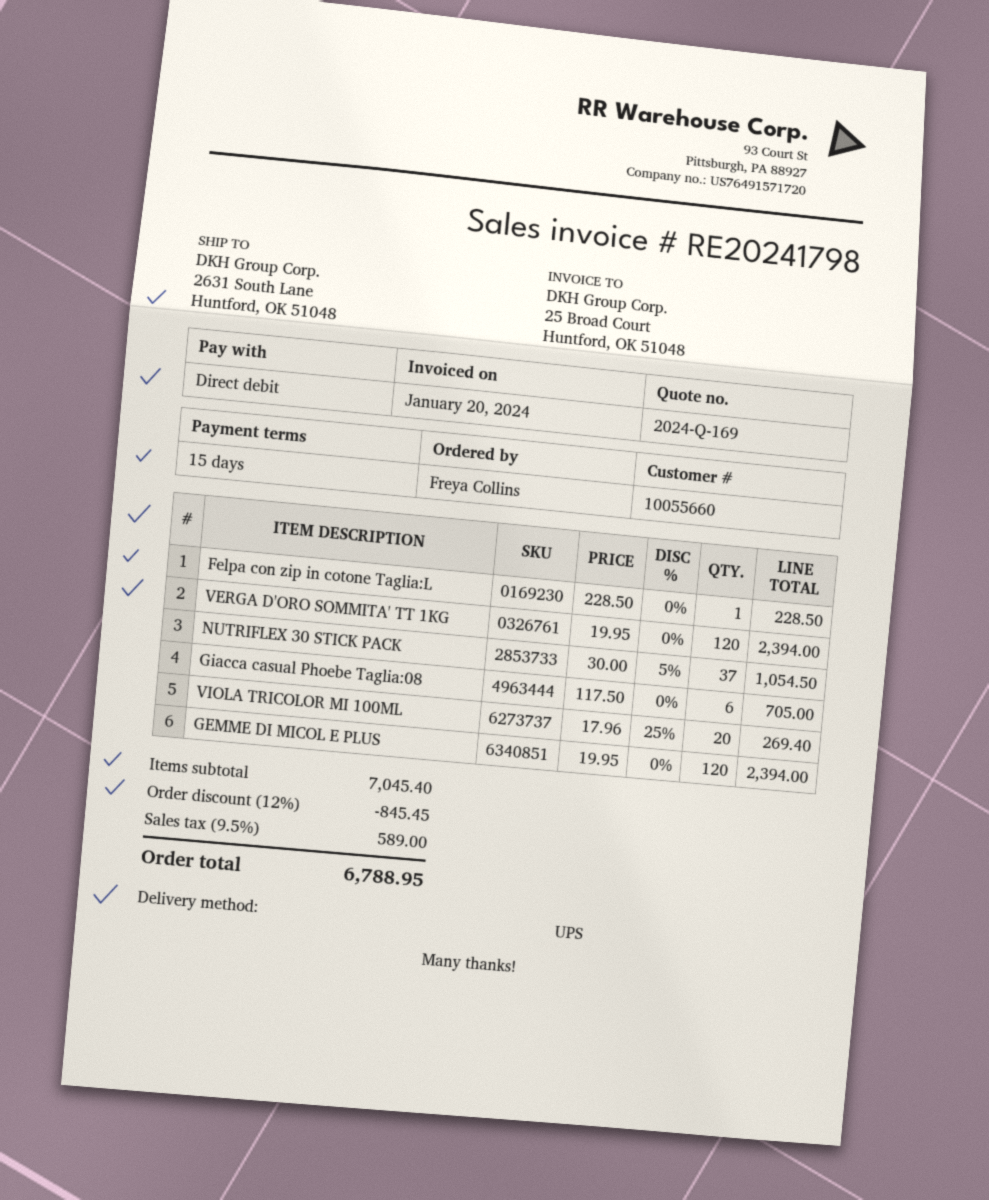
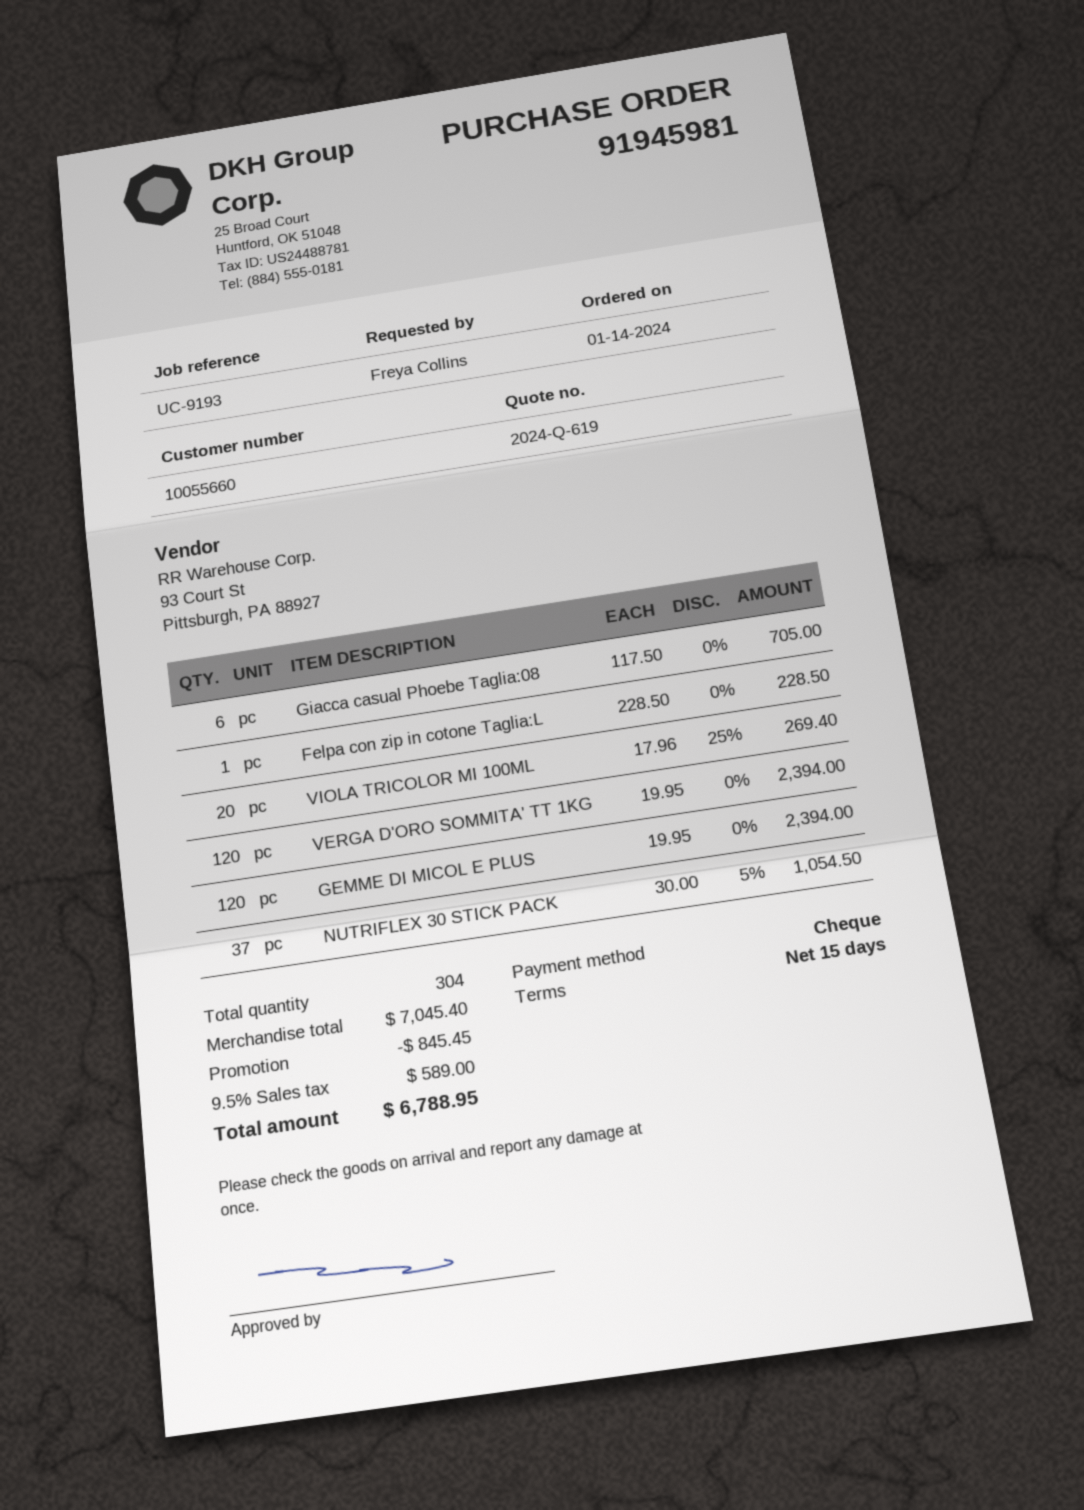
quote number: 2024-Q-169 -> 2024-Q-619
payment method: direct debit -> cheque

